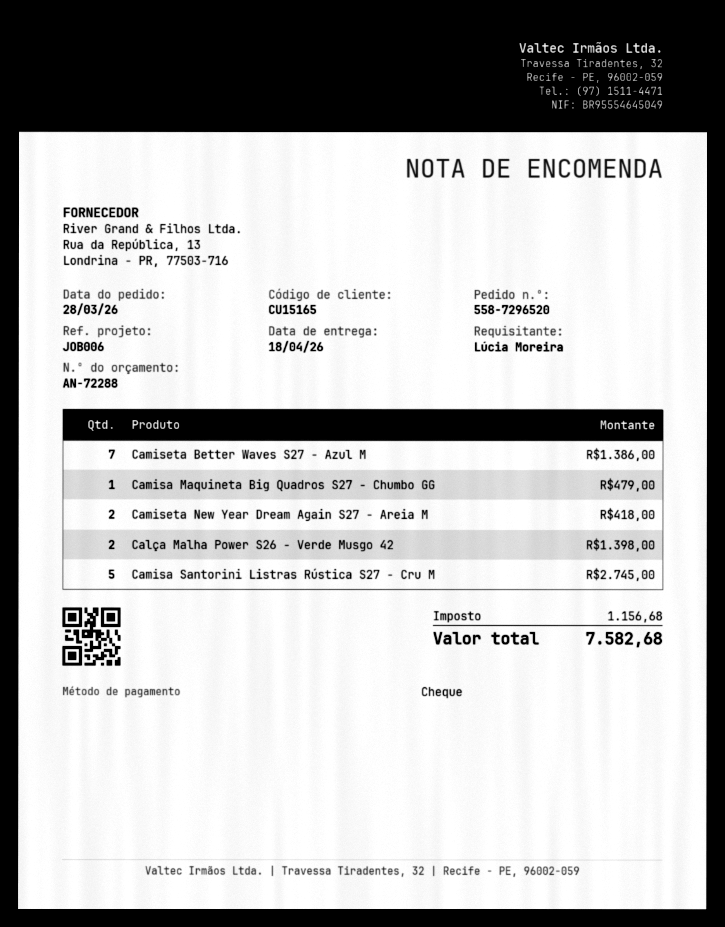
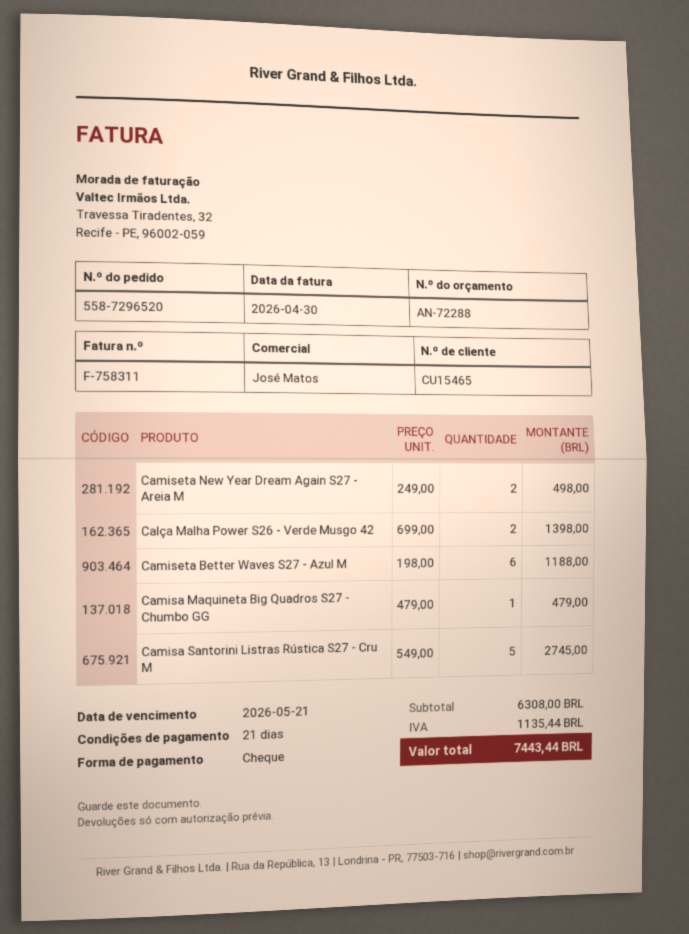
customer number: CU15165 -> CU15465
Camiseta Better Waves S27 - Azul M: 7 for 1386.00 -> 6 for 1188.00
Camiseta New Year Dream Again S27 - Areia M: 2 for 418.00 -> 2 for 498.00
tax: 1156.68 -> 1135.44
total: 7582.68 -> 7443.44

